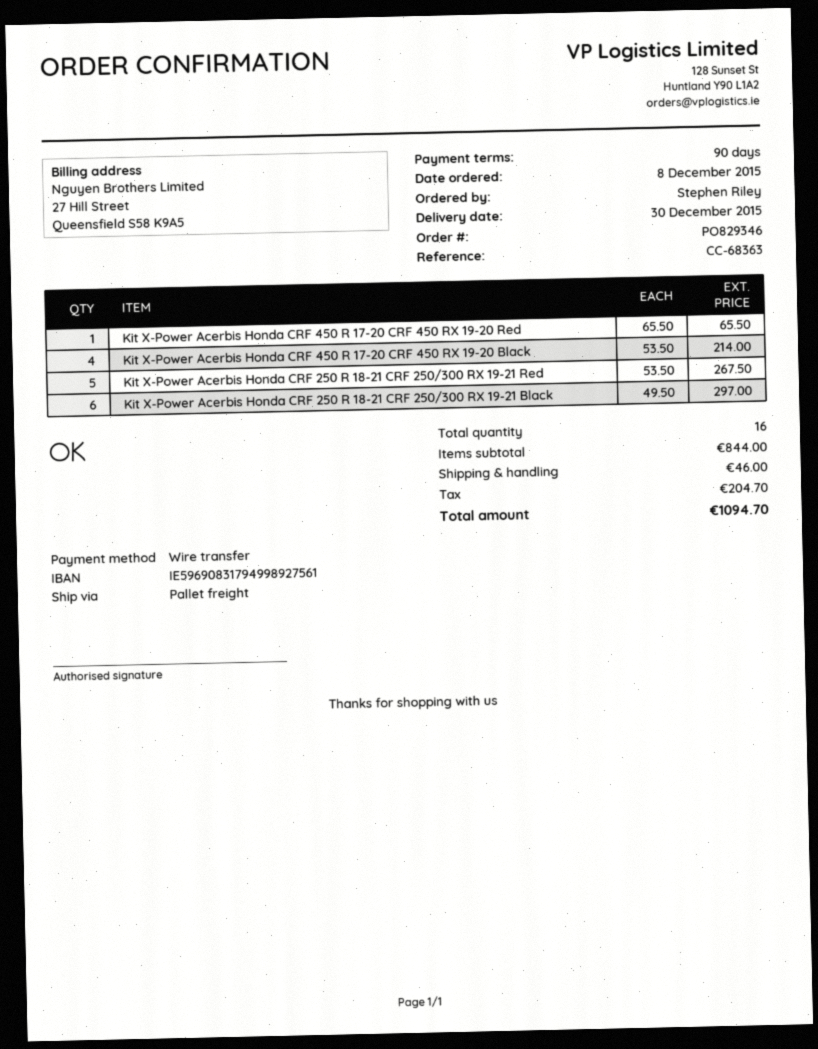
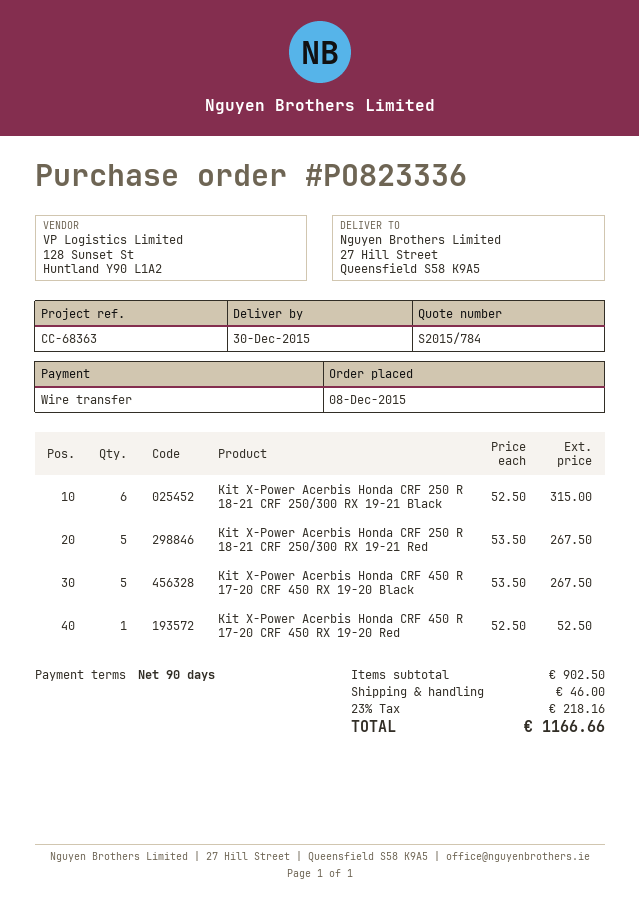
order number: PO829346 -> PO823336
Kit X-Power Acerbis Honda CRF 450 R 17-20 CRF 450 RX 19-20 Red: 1 x 65.50 = 65.50 -> 1 x 52.50 = 52.50
Kit X-Power Acerbis Honda CRF 450 R 17-20 CRF 450 RX 19-20 Black: 4 x 53.50 = 214.00 -> 5 x 53.50 = 267.50
Kit X-Power Acerbis Honda CRF 250 R 18-21 CRF 250/300 RX 19-21 Black: 6 x 49.50 = 297.00 -> 6 x 52.50 = 315.00
subtotal: 844.00 -> 902.50
tax: 204.70 -> 218.16
total: 1094.70 -> 1166.66

